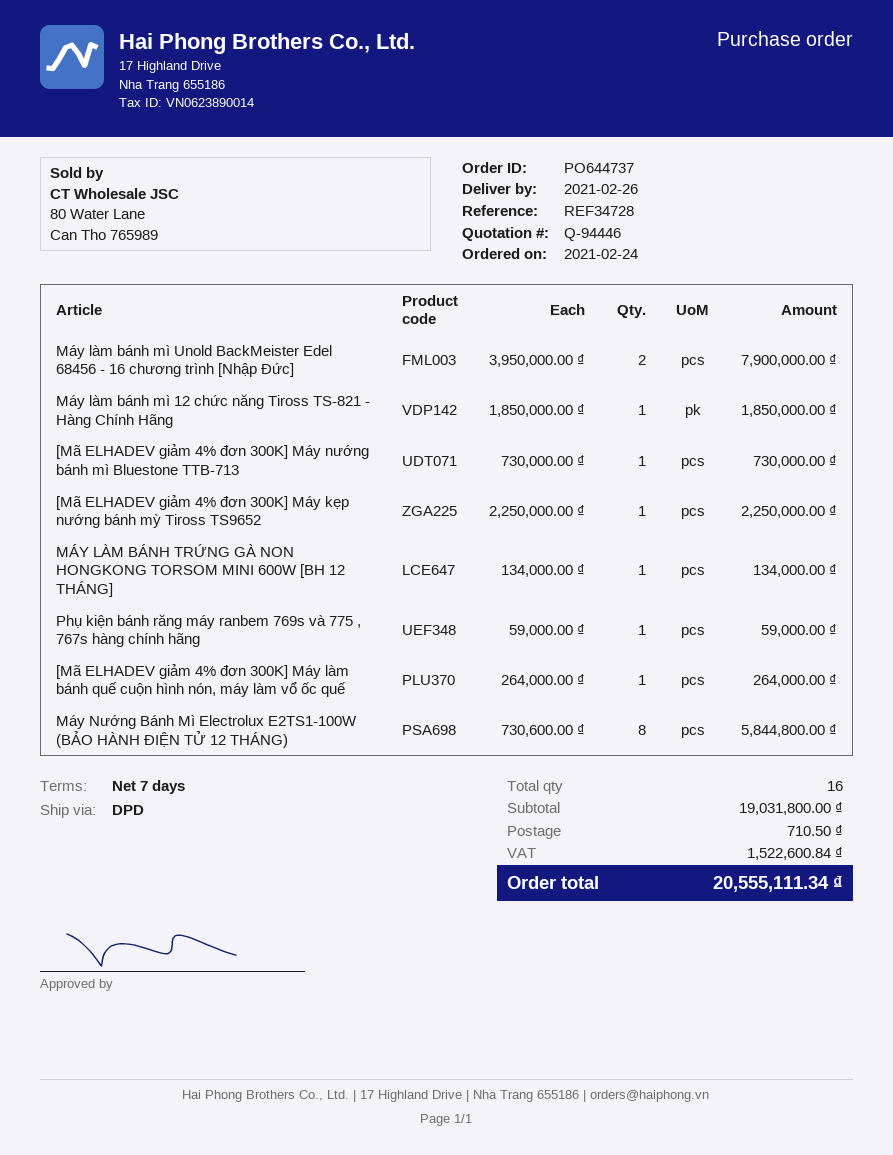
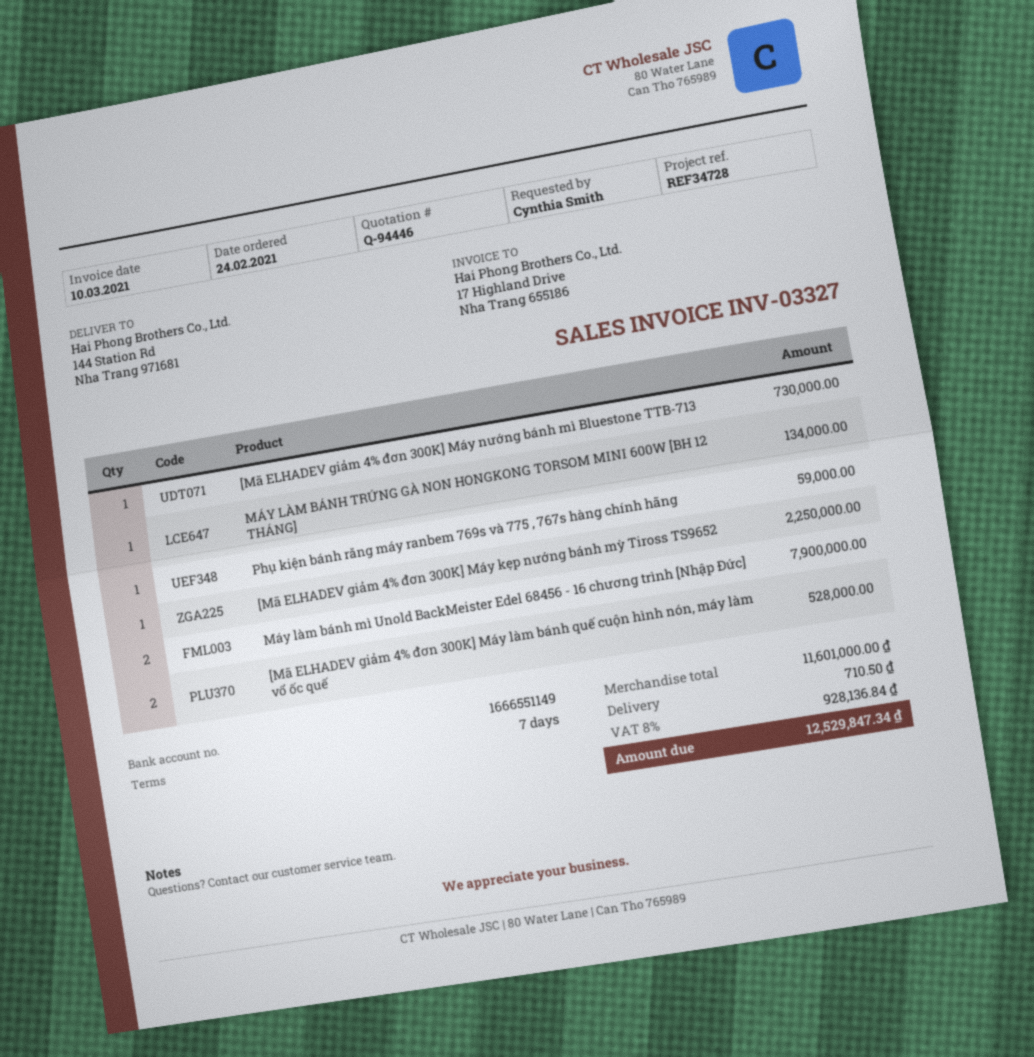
Máy làm bánh mì 12 chức năng Tiross TS-821 - Hàng Chính Hãng: 1 for 1850000.00 -> none
[Mã ELHADEV giảm 4% đơn 300K] Máy làm bánh quế cuộn hình nón, máy làm vổ ốc quế: 1 for 264000.00 -> 2 for 528000.00
Máy Nướng Bánh Mì Electrolux E2TS1-100W (BẢO HÀNH ĐIỆN TỬ 12 THÁNG): 8 for 5844800.00 -> none
subtotal: 19031800.00 -> 11601000.00
tax: 1522600.84 -> 928136.84
total: 20555111.34 -> 12529847.34

